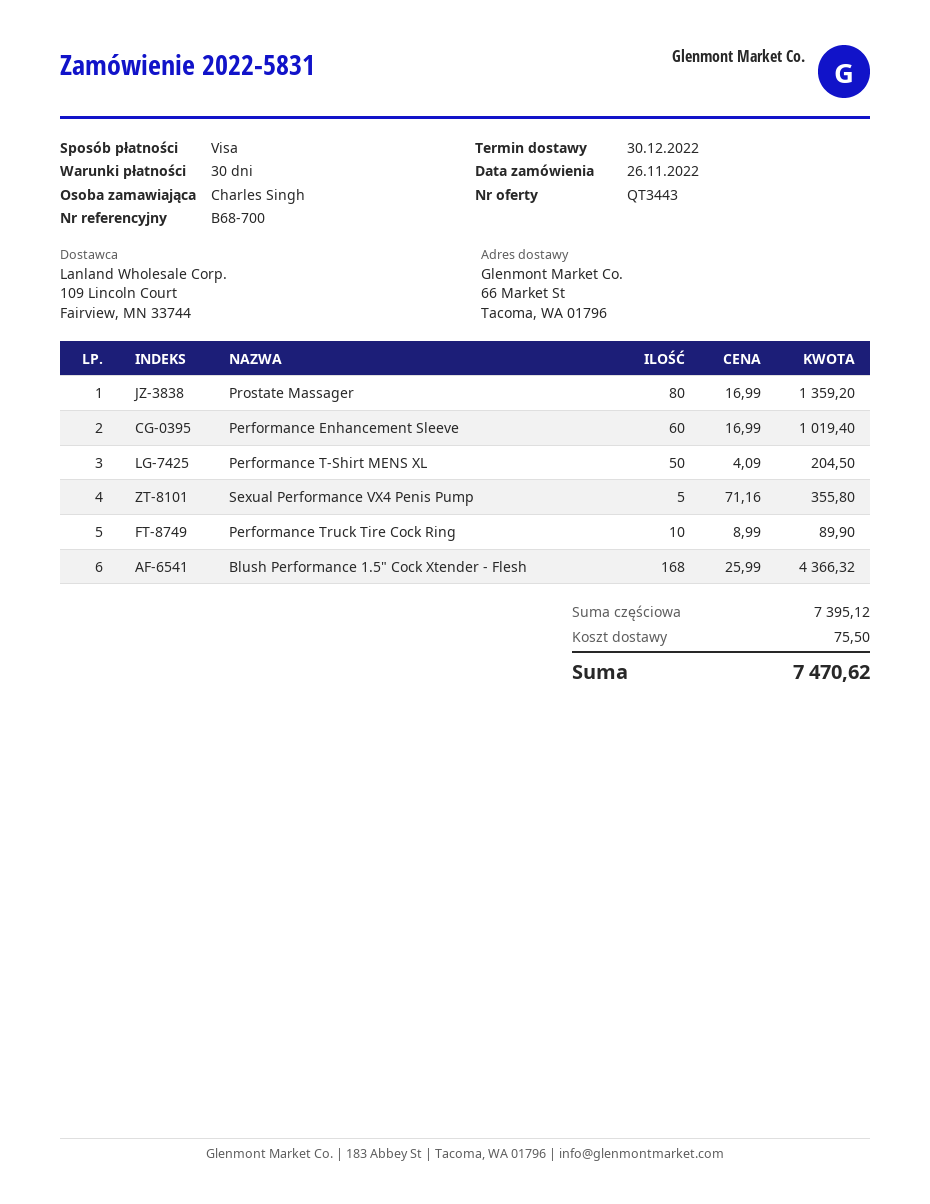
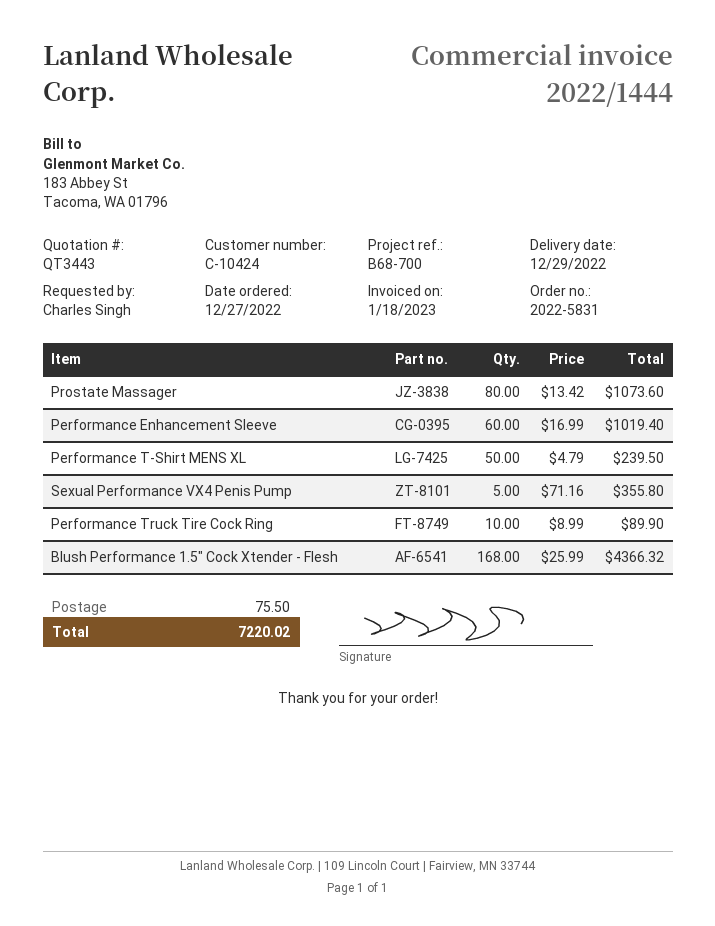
order date: 2022-11-26 -> 2022-12-27
delivery date: 2022-12-30 -> 2022-12-29
Prostate Massager: 80 x 16.99 = 1359.20 -> 80 x 13.42 = 1073.60
Performance T-Shirt MENS XL: 50 x 4.09 = 204.50 -> 50 x 4.79 = 239.50
total: 7470.62 -> 7220.02

